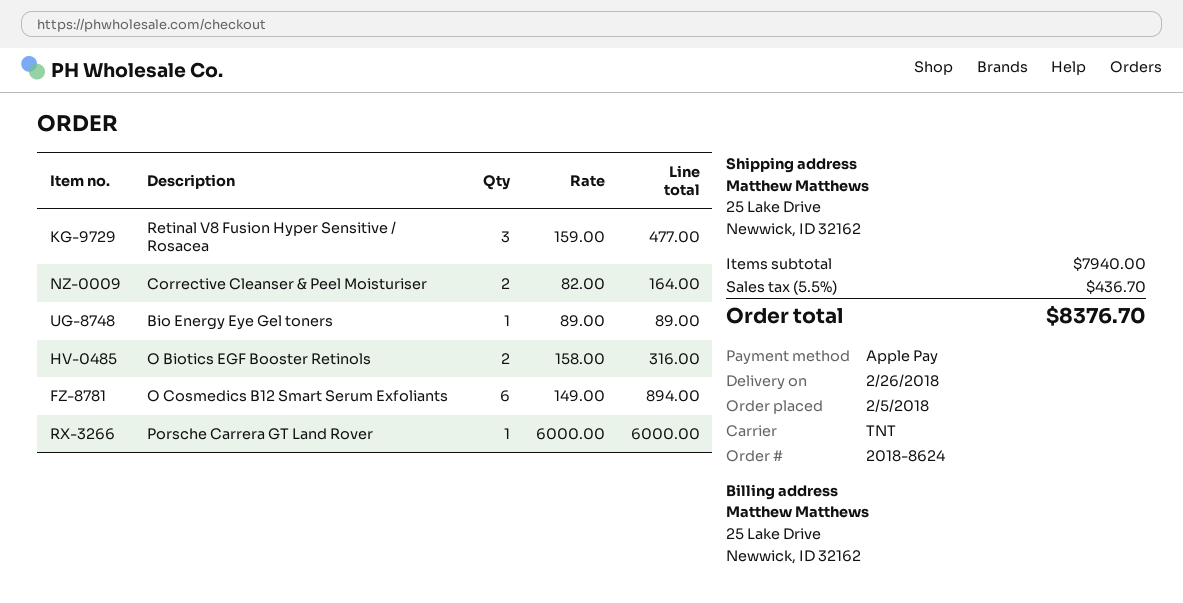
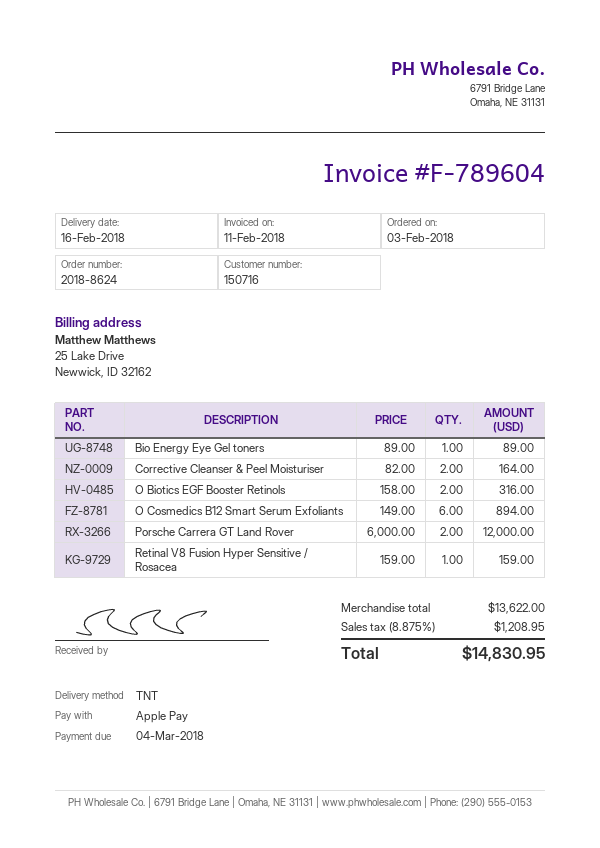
order date: 2018-02-05 -> 2018-02-03
delivery date: 2018-02-26 -> 2018-02-16
Retinal V8 Fusion Hyper Sensitive / Rosacea: 3 x 159.00 = 477.00 -> 1 x 159.00 = 159.00
Porsche Carrera GT Land Rover: 1 x 6000.00 = 6000.00 -> 2 x 6000.00 = 12000.00
subtotal: 7940.00 -> 13622.00
tax: 5.5% = 436.70 -> 8.875% = 1208.95
total: 8376.70 -> 14830.95

